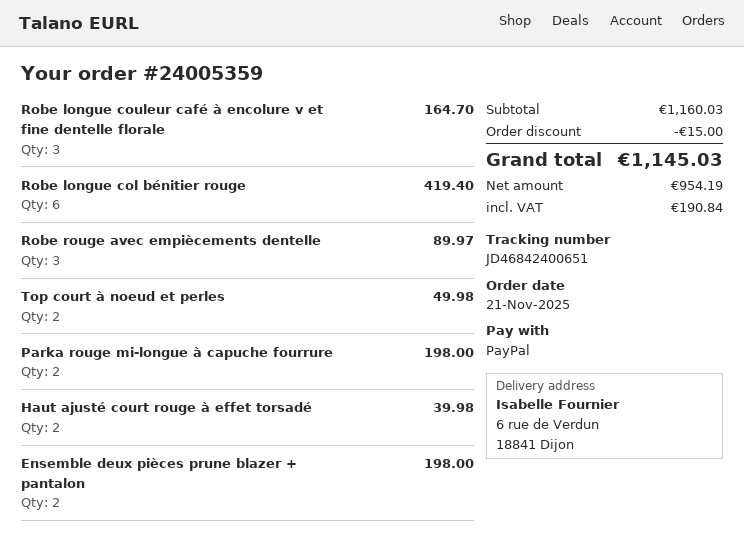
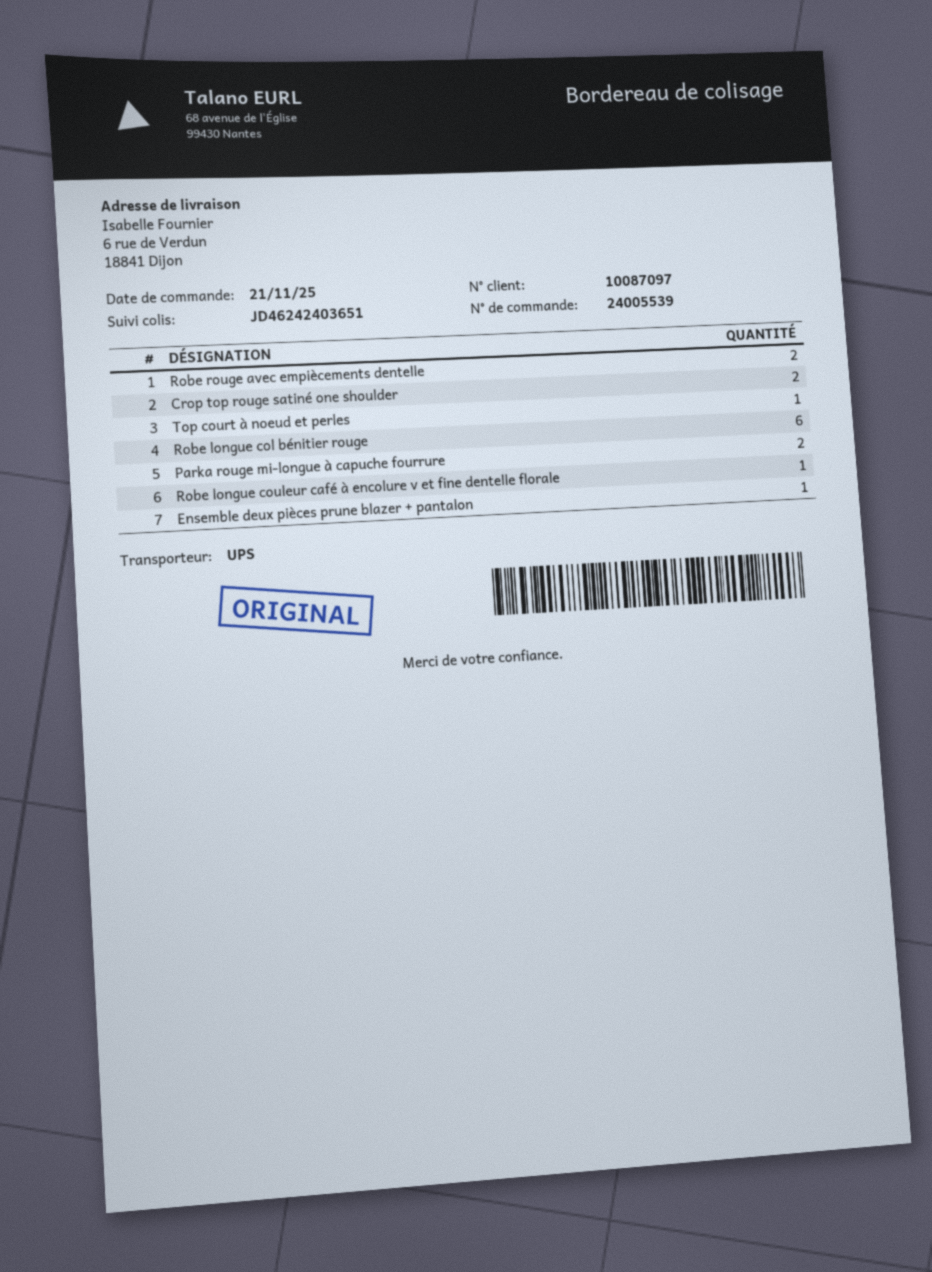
order number: 24005359 -> 24005539
tracking number: JD46842400651 -> JD46242403651
Robe longue couleur café à encolure v et fine dentelle florale: 3 -> 1
Robe rouge avec empiècements dentelle: 3 -> 2
Top court à noeud et perles: 2 -> 1
Haut ajusté court rouge à effet torsadé: 2 -> none
Ensemble deux pièces prune blazer + pantalon: 2 -> 1
Crop top rouge satiné one shoulder: none -> 2

